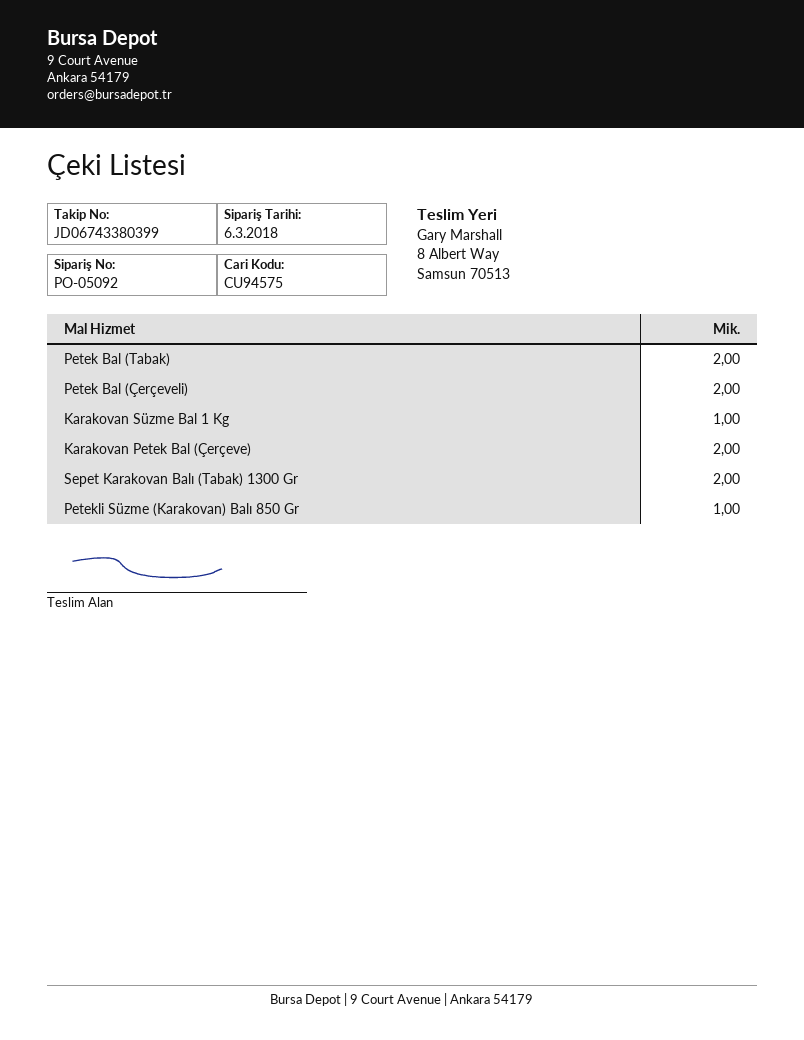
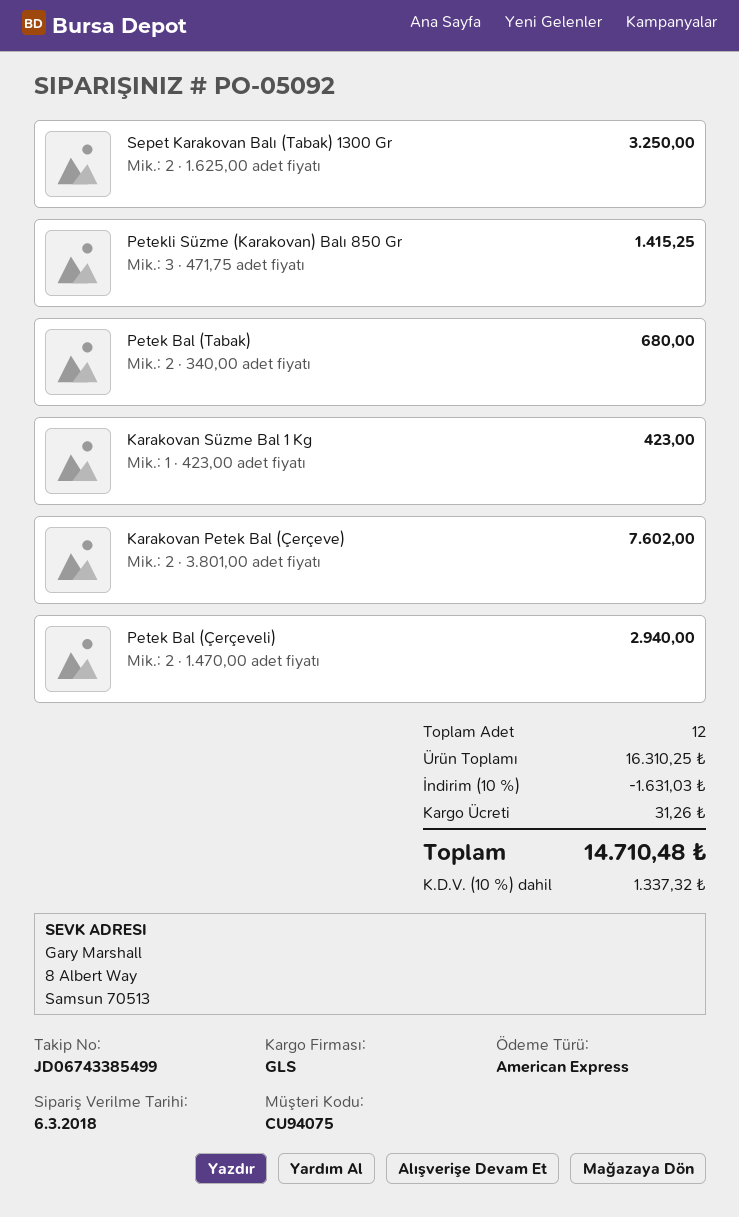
customer number: CU94575 -> CU94075
tracking number: JD06743380399 -> JD06743385499
Petekli Süzme (Karakovan) Balı 850 Gr: 1 -> 3

